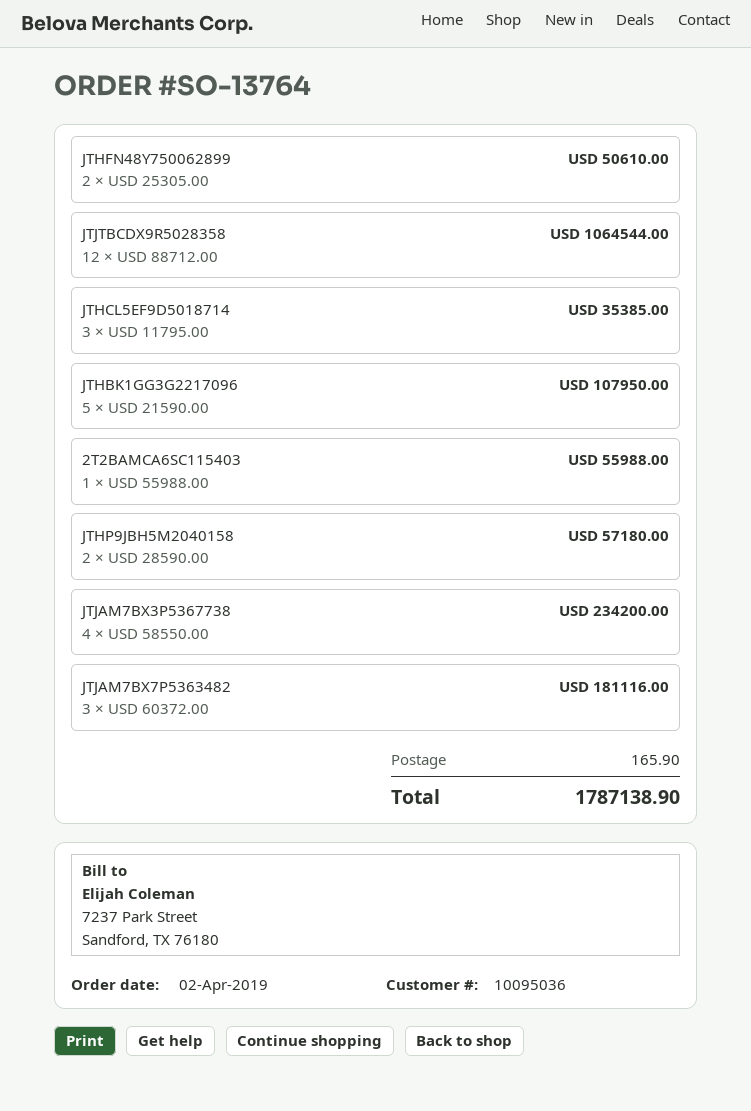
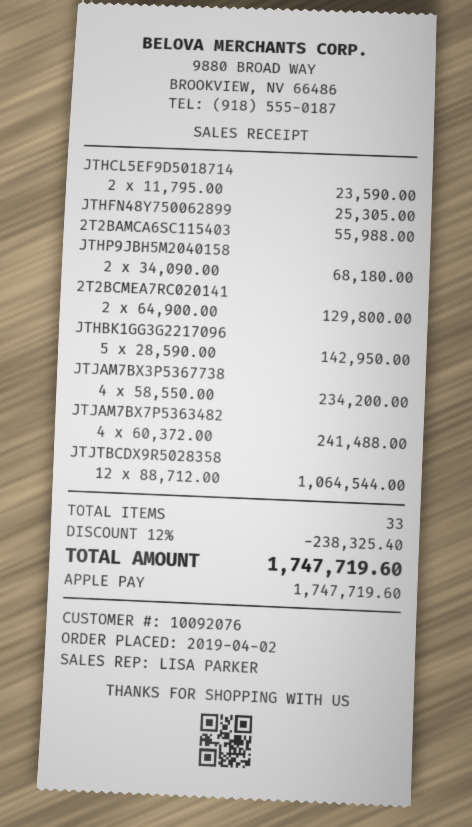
customer number: 10095036 -> 10092076
JTHFN48Y750062899: 2 x 25305.00 = 50610.00 -> 1 x 25305.00 = 25305.00
JTHCL5EF9D5018714: 3 x 11795.00 = 35385.00 -> 2 x 11795.00 = 23590.00
JTHBK1GG3G2217096: 5 x 21590.00 = 107950.00 -> 5 x 28590.00 = 142950.00
JTHP9JBH5M2040158: 2 x 28590.00 = 57180.00 -> 2 x 34090.00 = 68180.00
JTJAM7BX7P5363482: 3 x 60372.00 = 181116.00 -> 4 x 60372.00 = 241488.00
2T2BCMEA7RC020141: none -> 2 x 64900.00 = 129800.00
discount: none -> 12% = 238325.40
shipping: 165.90 -> none
total: 1787138.90 -> 1747719.60

